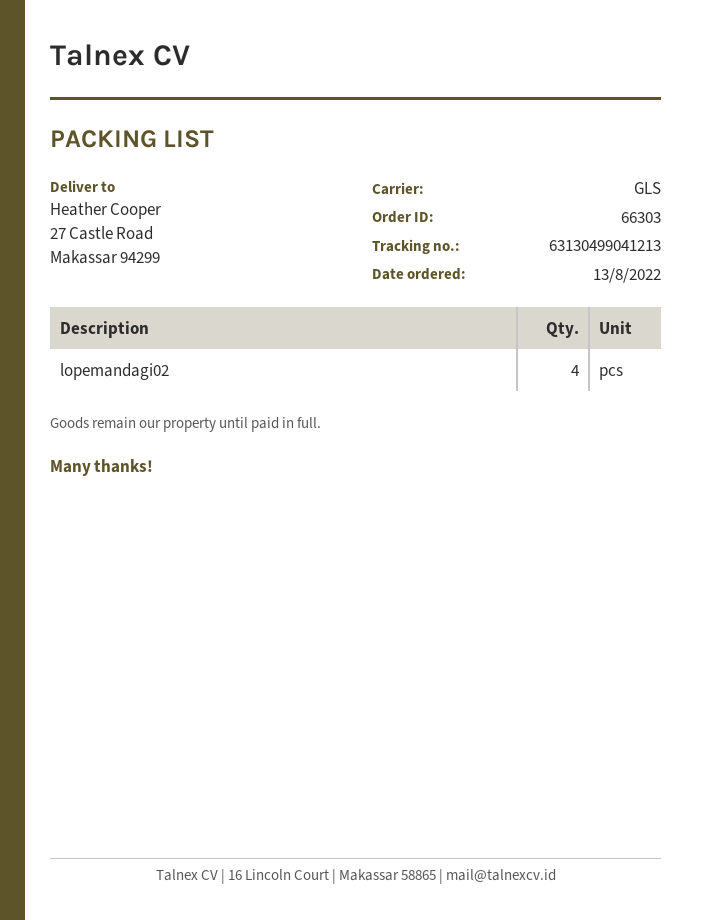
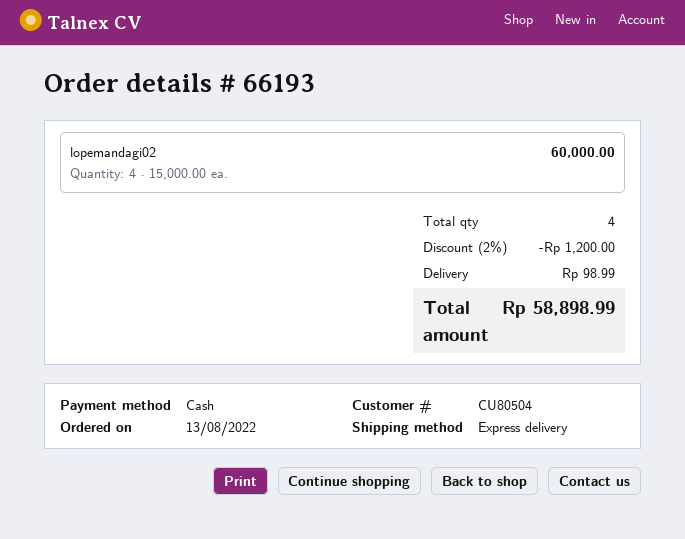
order number: 66303 -> 66193
shipping method: GLS -> express

